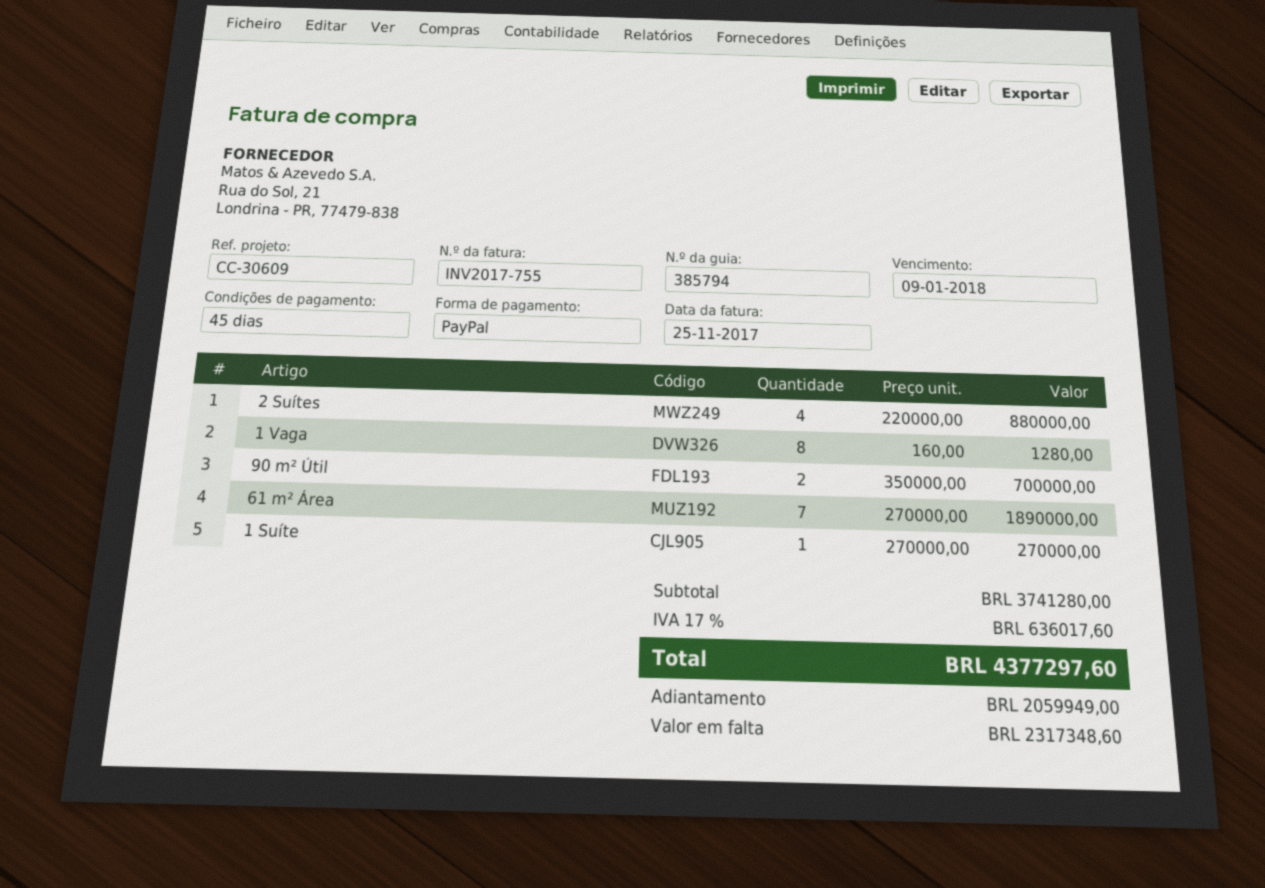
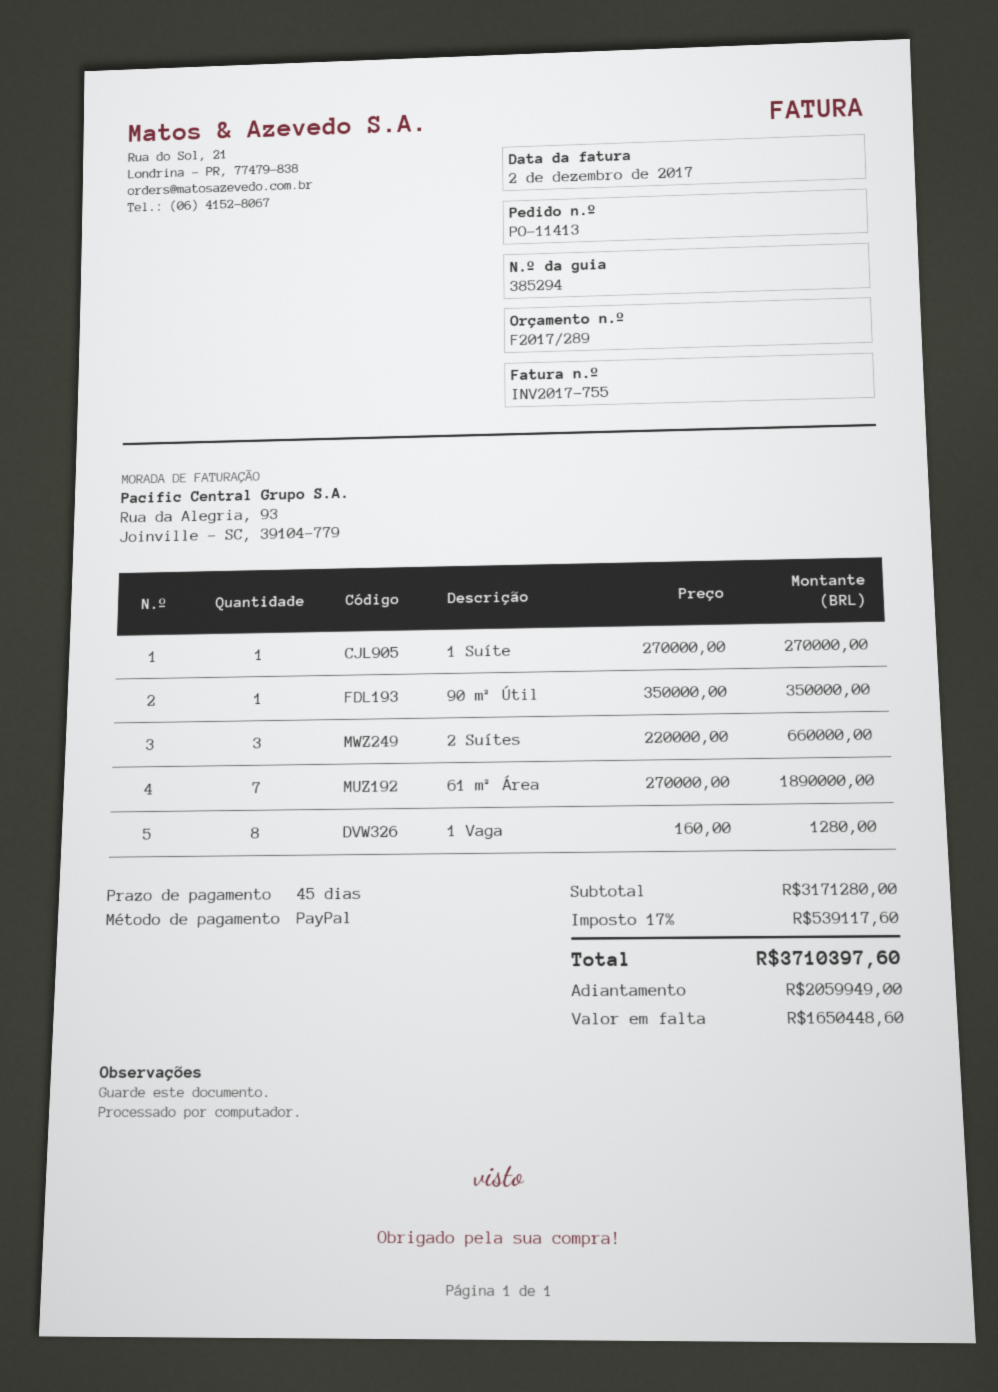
delivery note number: 385794 -> 385294
invoice date: 2017-11-25 -> 2017-12-02
2 Suítes: 4 x 220000.00 = 880000.00 -> 3 x 220000.00 = 660000.00
90 m² Útil: 2 x 350000.00 = 700000.00 -> 1 x 350000.00 = 350000.00
subtotal: 3741280.00 -> 3171280.00
tax: 17% = 636017.60 -> 17% = 539117.60
total: 4377297.60 -> 3710397.60
balance: 2317348.60 -> 1650448.60

